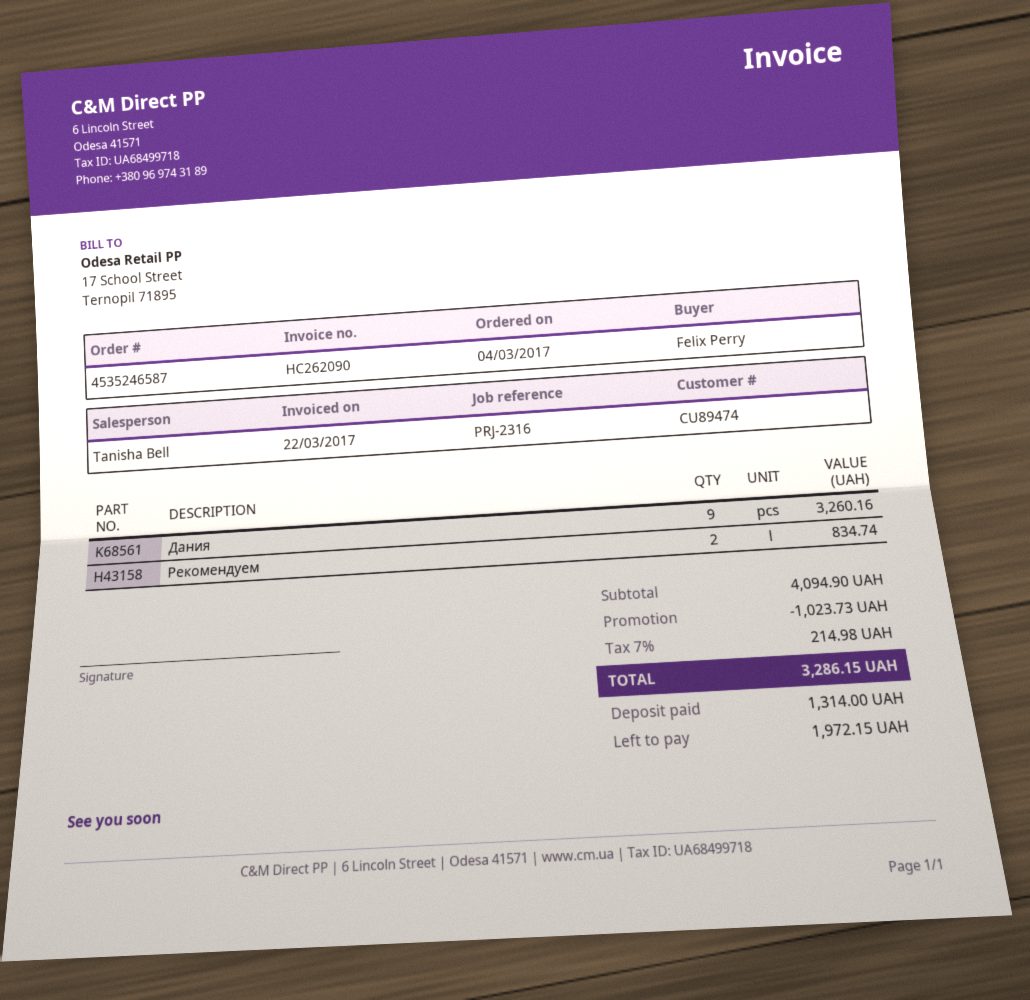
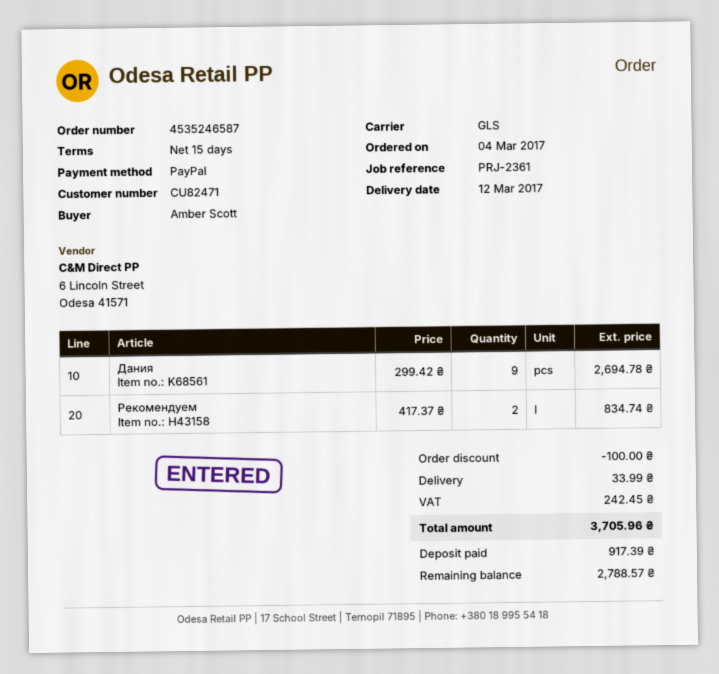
customer number: CU89474 -> CU82471
reference: PRJ-2316 -> PRJ-2361
ordered by: Felix Perry -> Amber Scott
Дания: 9 for 3260.16 -> 9 for 2694.78
discount: 1023.73 -> 100.00
shipping: none -> 33.99
tax: 214.98 -> 242.45
total: 3286.15 -> 3705.96
deposit: 1314.00 -> 917.39
balance: 1972.15 -> 2788.57

